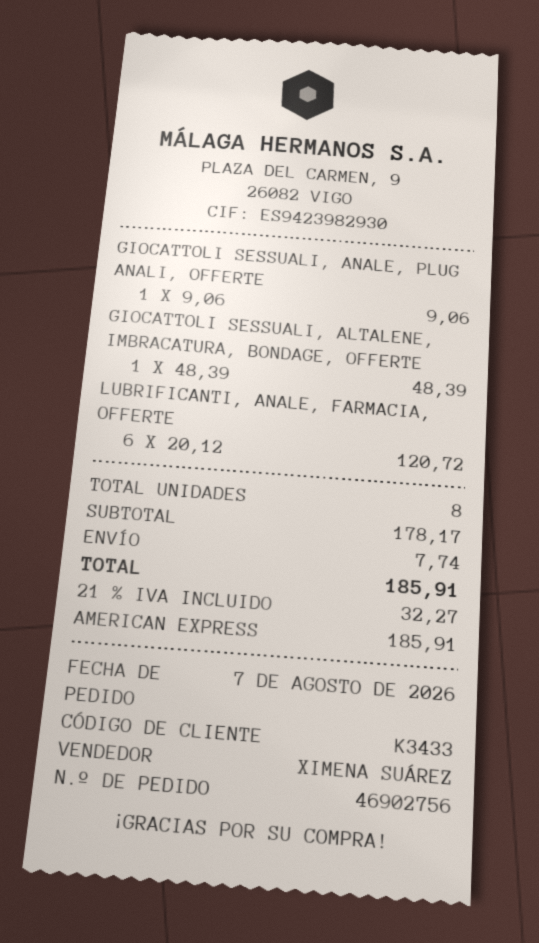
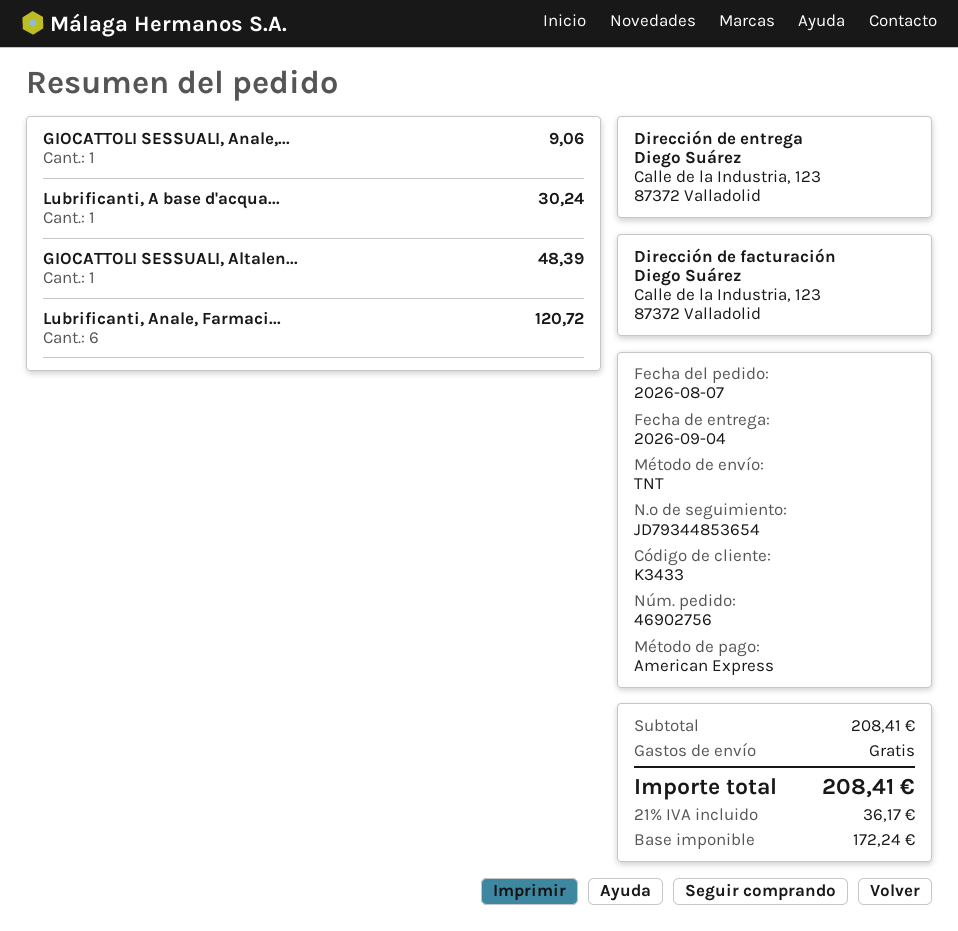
Lubrificanti, A base d'acqua...: none -> 1 for 30.24
subtotal: 178.17 -> 208.41
shipping: 7.74 -> 0.00
tax: 21% = 32.27 -> 21% = 36.17
total: 185.91 -> 208.41

